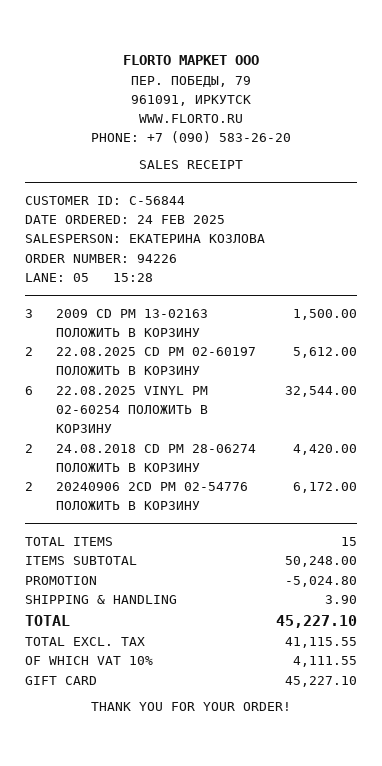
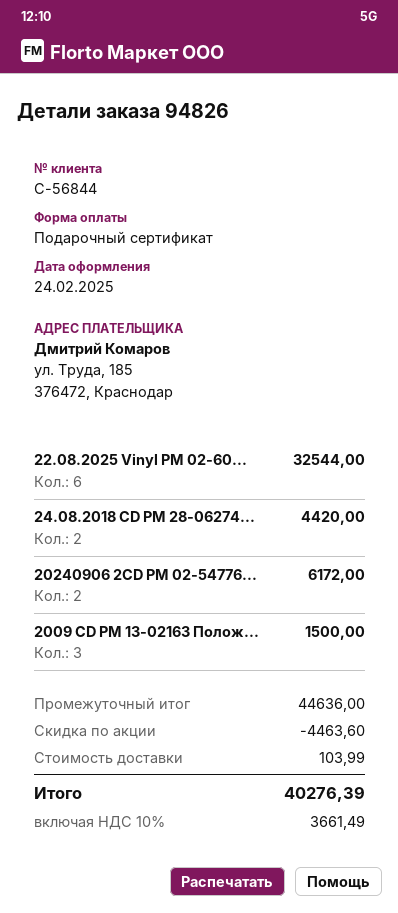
order number: 94226 -> 94826
22.08.2025 CD PM 02-60197 ПОЛОЖИТЬ В КОРЗИНУ: 2 for 5612.00 -> none
subtotal: 50248.00 -> 44636.00
discount: 5024.80 -> 4463.60
shipping: 3.90 -> 103.99
tax: 10% = 4111.55 -> 10% = 3661.49
total: 45227.10 -> 40276.39

